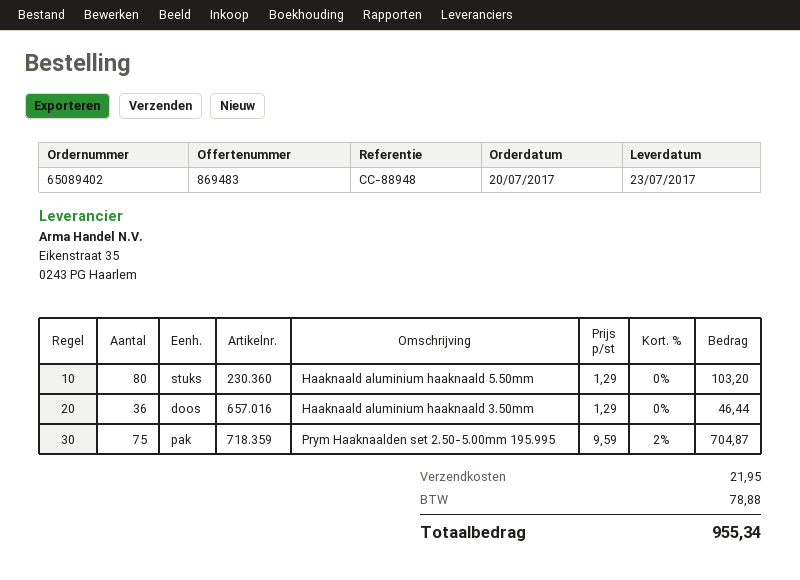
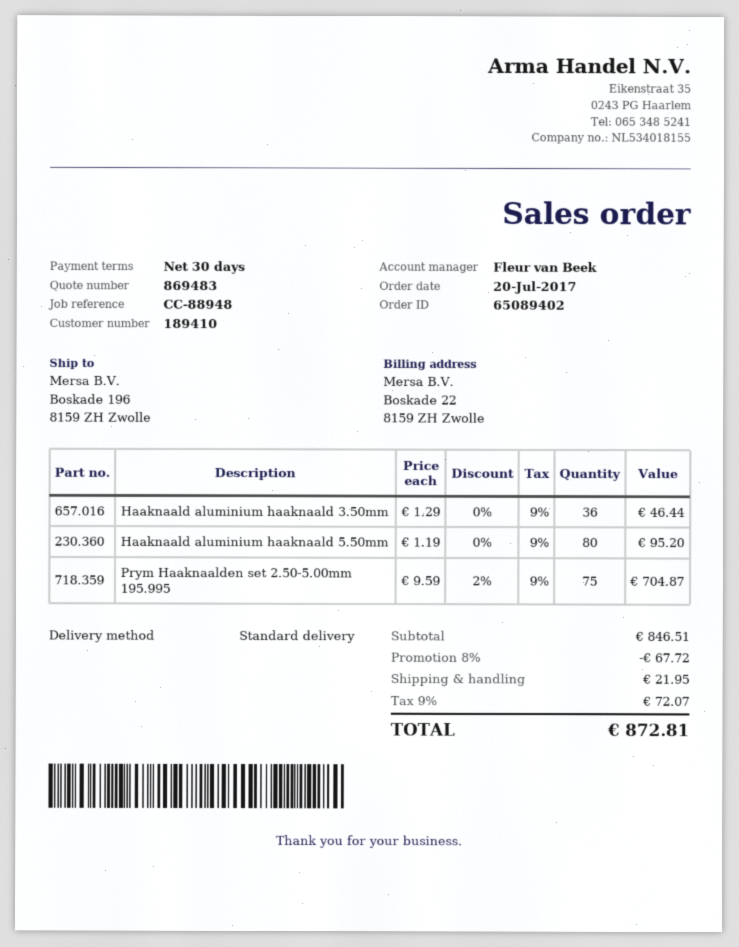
Haaknaald aluminium haaknaald 5.50mm: 80 x 1.29 = 103.20 -> 80 x 1.19 = 95.20
discount: none -> 8% = 67.72
tax: 78.88 -> 72.07
total: 955.34 -> 872.81

